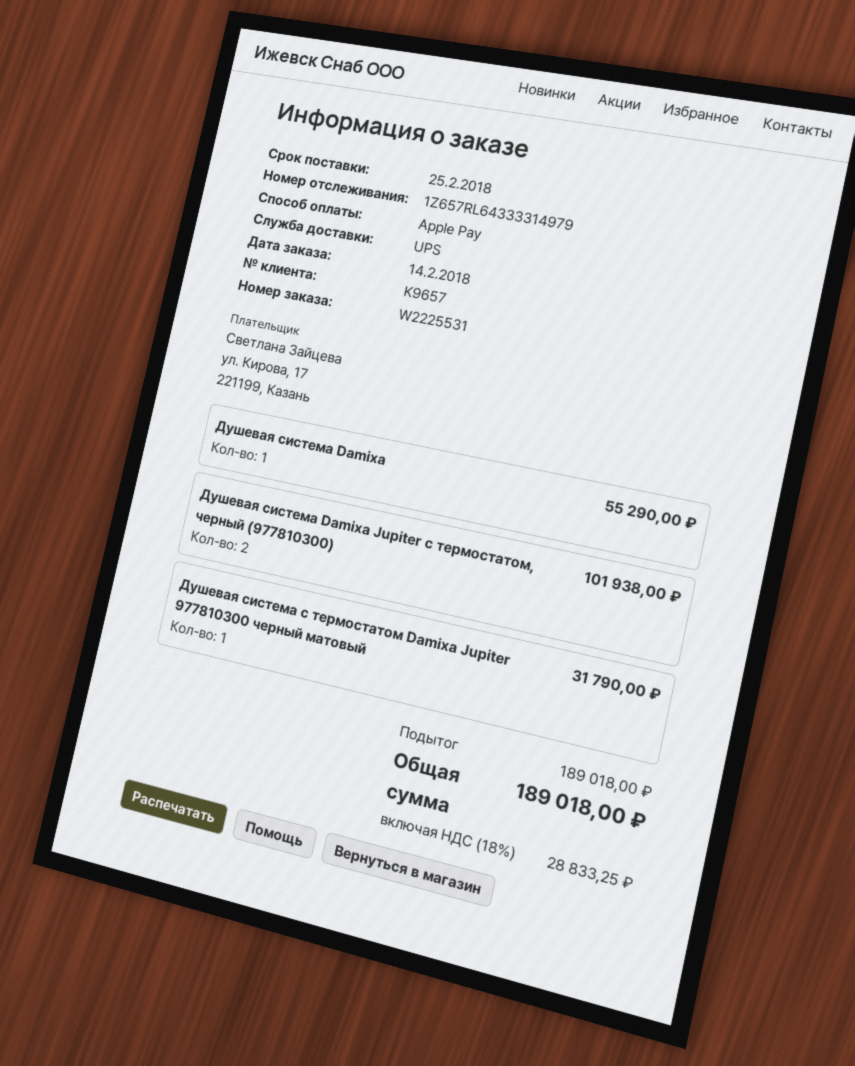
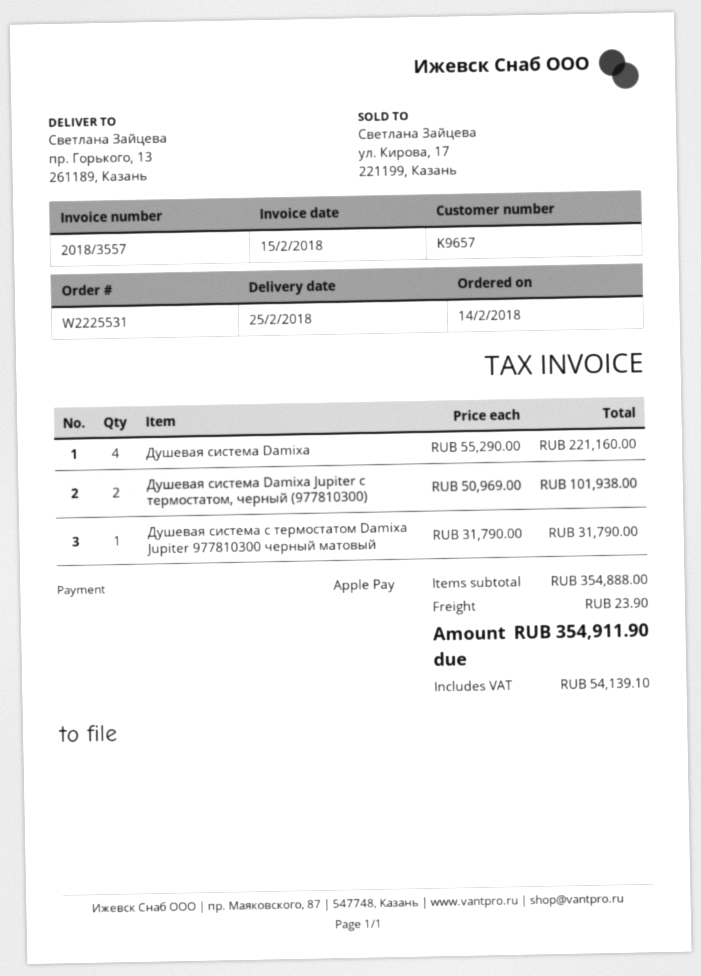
Душевая система Damixa: 1 for 55290.00 -> 4 for 221160.00
subtotal: 189018.00 -> 354888.00
shipping: none -> 23.90
tax: 28833.25 -> 54139.10
total: 189018.00 -> 354911.90

